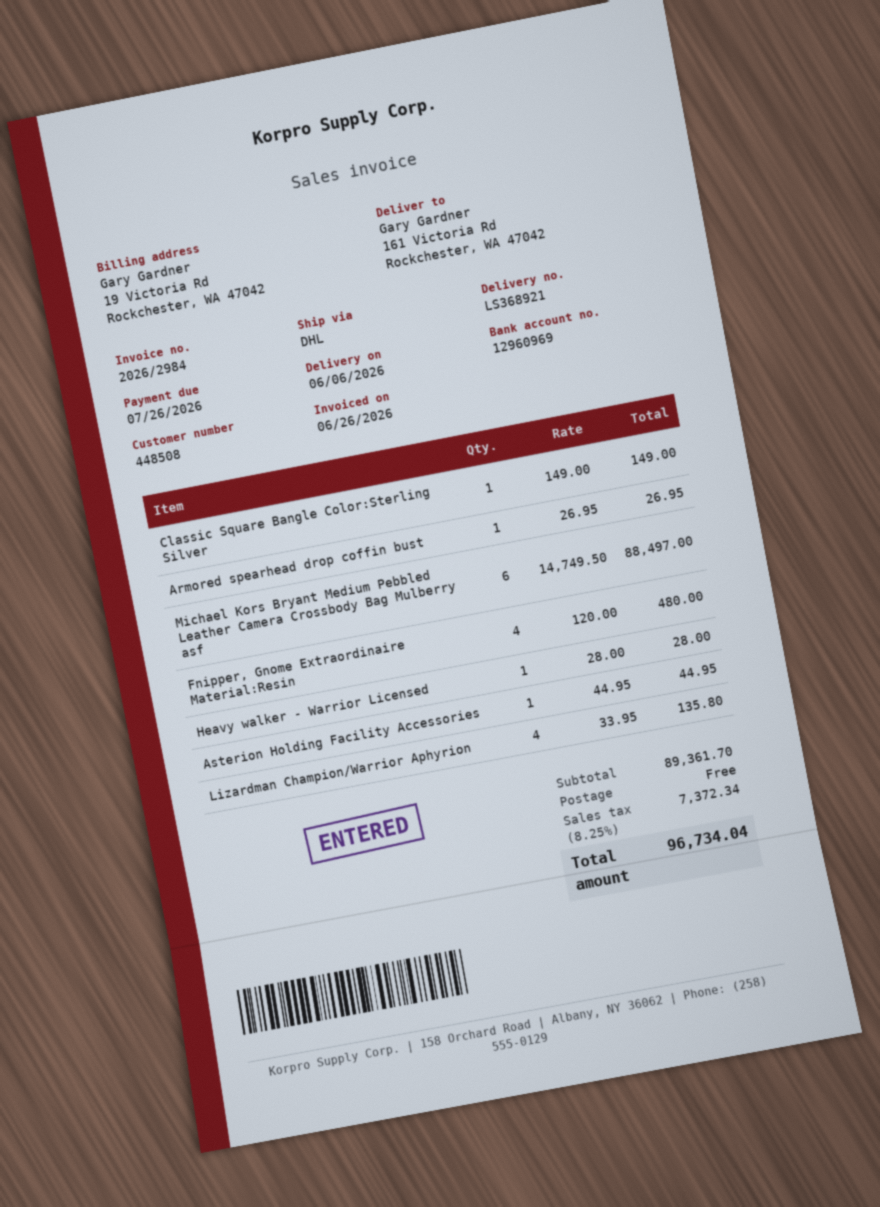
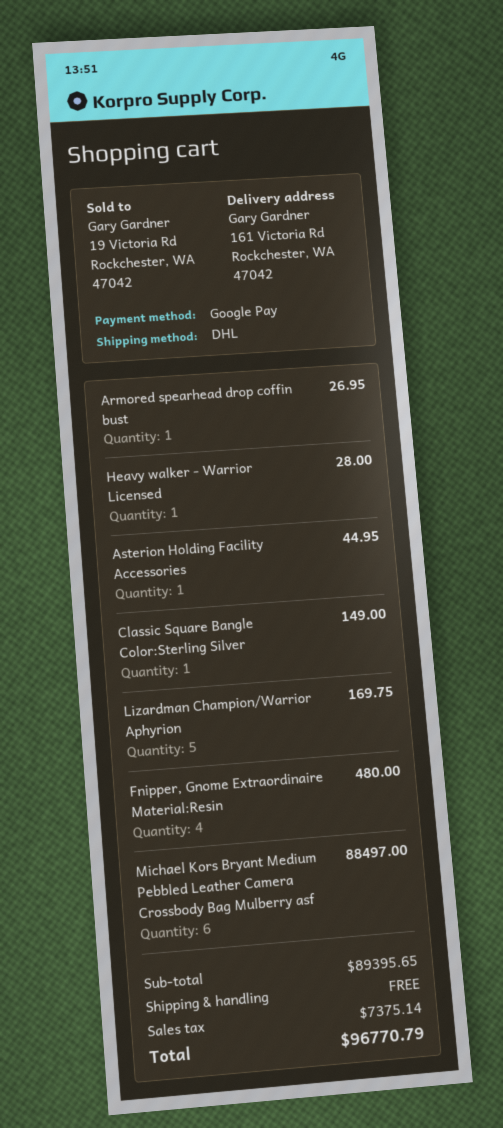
Lizardman Champion/Warrior Aphyrion: 4 for 135.80 -> 5 for 169.75
subtotal: 89361.70 -> 89395.65
tax: 7372.34 -> 7375.14
total: 96734.04 -> 96770.79

